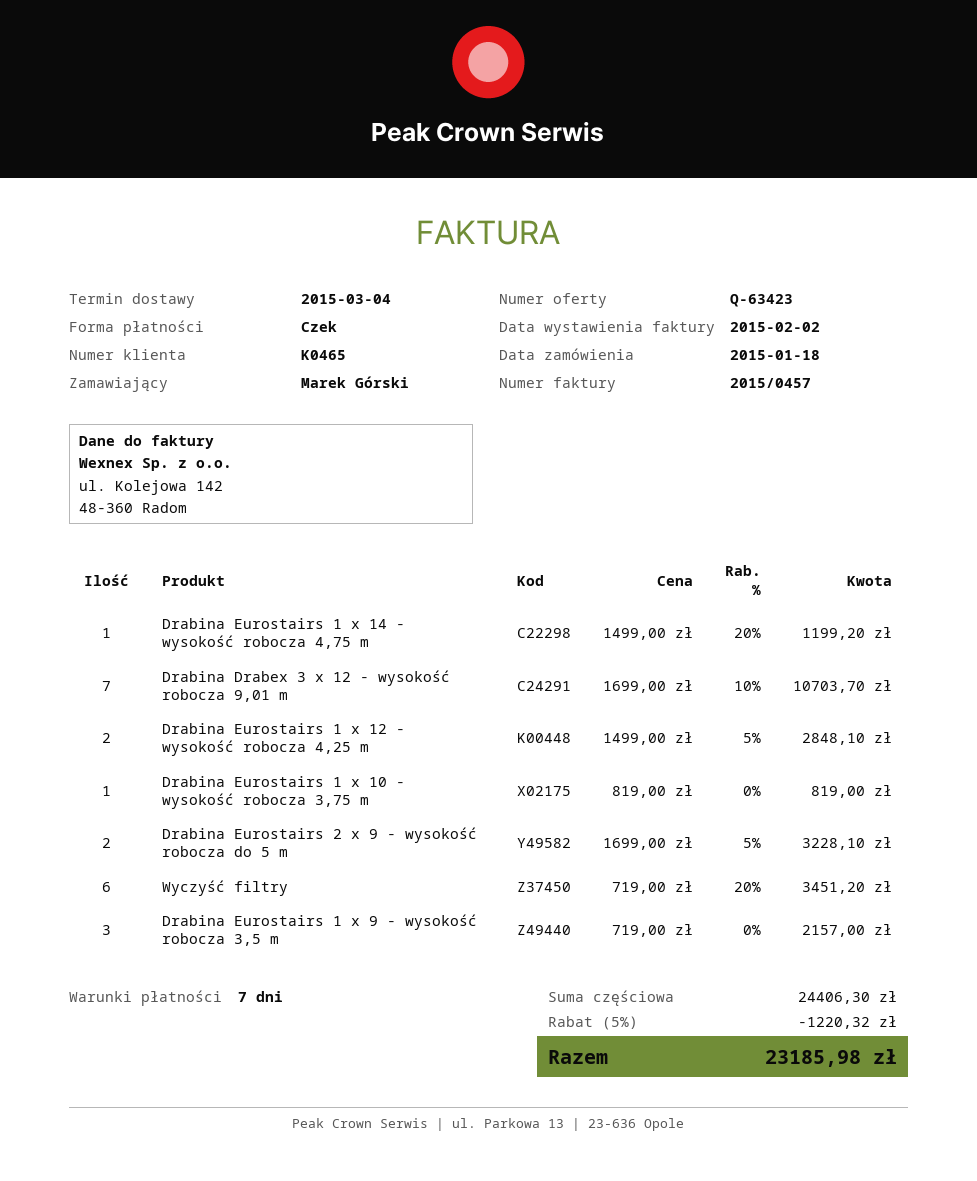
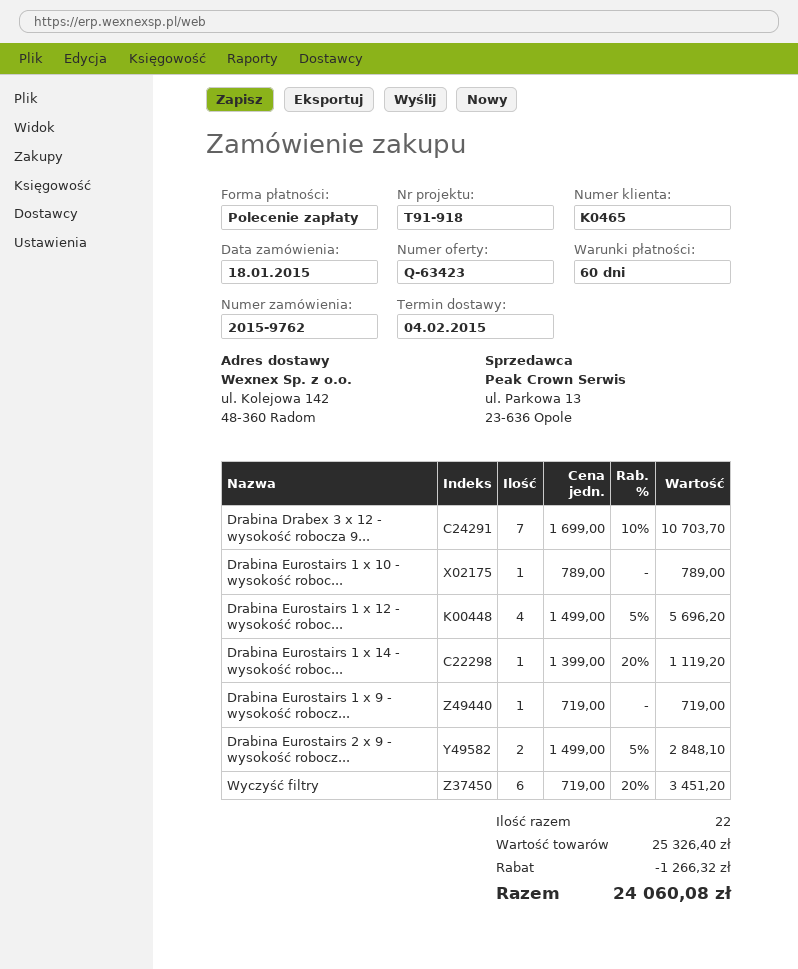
delivery date: 2015-03-04 -> 2015-02-04
payment terms: 7 days -> 60 days
payment method: cheque -> direct debit
Drabina Eurostairs 1 x 14 - wysokość robocza 4,75 m: 1 x 1499.00 - 20% = 1199.20 -> 1 x 1399.00 - 20% = 1119.20
Drabina Eurostairs 1 x 12 - wysokość robocza 4,25 m: 2 x 1499.00 - 5% = 2848.10 -> 4 x 1499.00 - 5% = 5696.20
Drabina Eurostairs 1 x 10 - wysokość robocza 3,75 m: 1 x 819.00 = 819.00 -> 1 x 789.00 = 789.00
Drabina Eurostairs 2 x 9 - wysokość robocza do 5 m: 2 x 1699.00 - 5% = 3228.10 -> 2 x 1499.00 - 5% = 2848.10
Drabina Eurostairs 1 x 9 - wysokość robocza 3,5 m: 3 x 719.00 = 2157.00 -> 1 x 719.00 = 719.00
subtotal: 24406.30 -> 25326.40
discount: 1220.32 -> 1266.32
total: 23185.98 -> 24060.08

